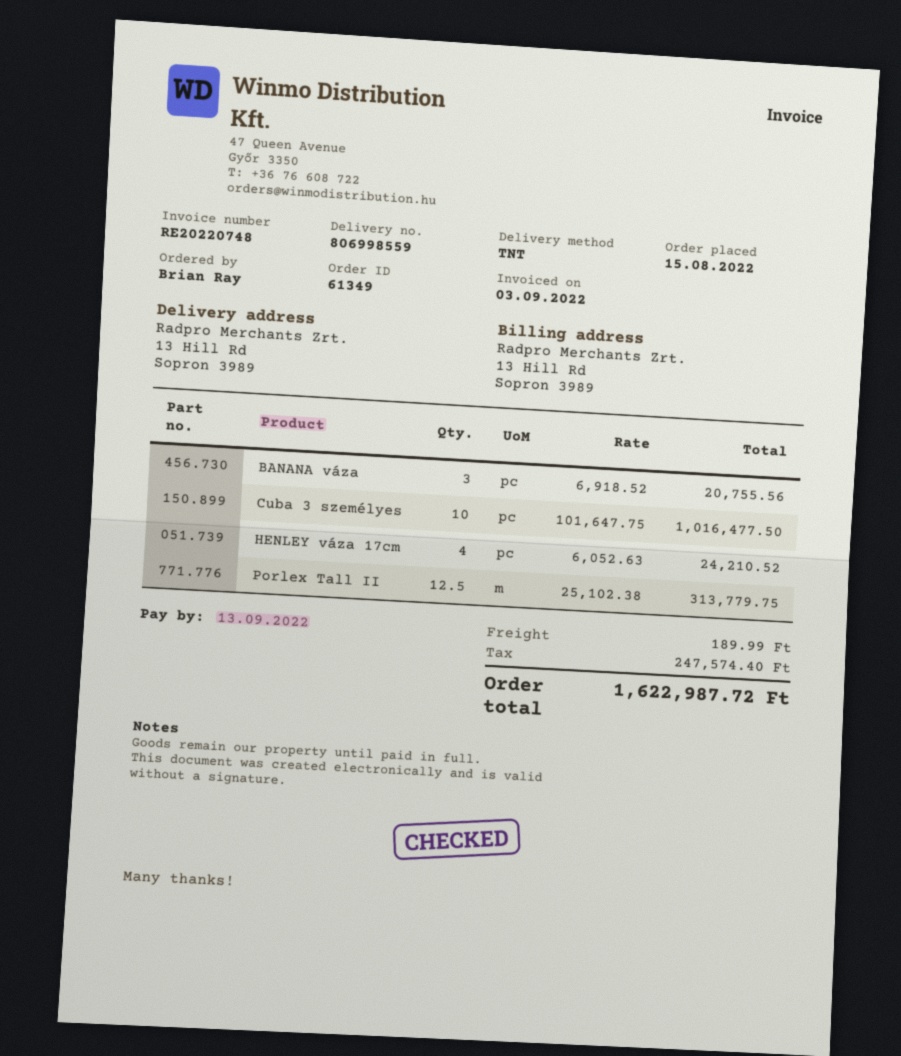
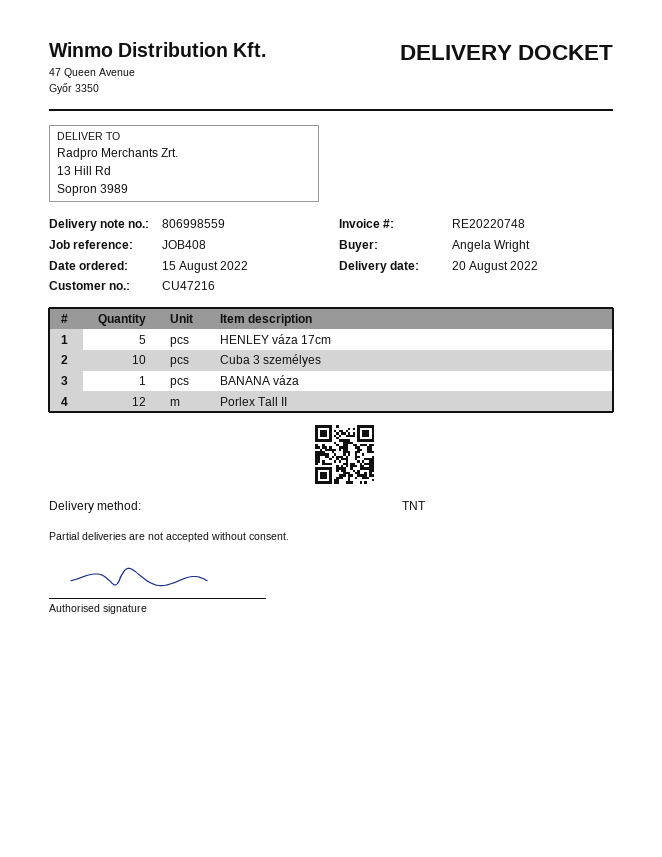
ordered by: Brian Ray -> Angela Wright
BANANA váza: 3 -> 1
HENLEY váza 17cm: 4 -> 5
Porlex Tall II: 12.5 -> 12

